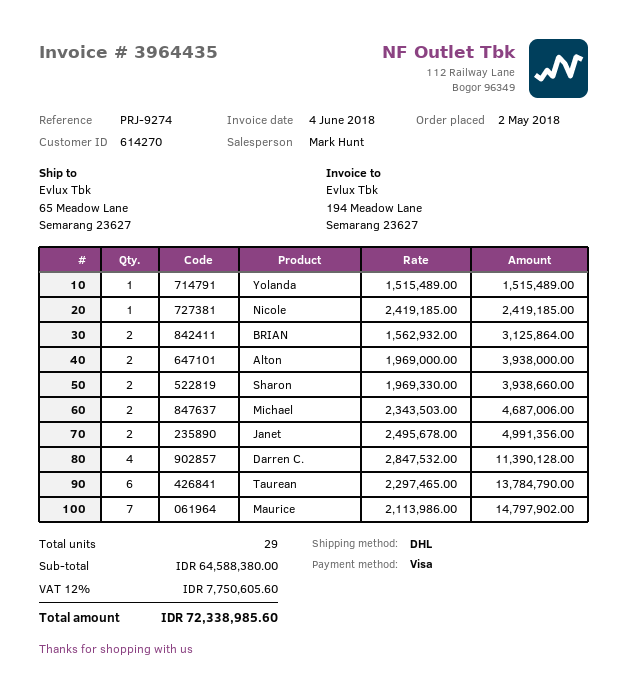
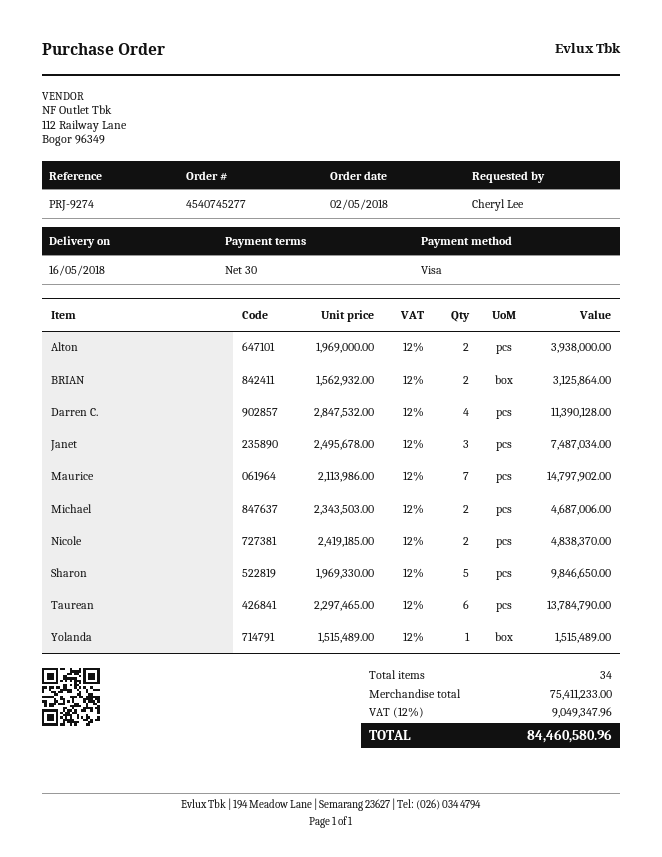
Nicole: 1 x 2419185.00 = 2419185.00 -> 2 x 2419185.00 = 4838370.00
Sharon: 2 x 1969330.00 = 3938660.00 -> 5 x 1969330.00 = 9846650.00
Janet: 2 x 2495678.00 = 4991356.00 -> 3 x 2495678.00 = 7487034.00
total quantity: 29 -> 34
subtotal: 64588380.00 -> 75411233.00
tax: 12% = 7750605.60 -> 12% = 9049347.96
total: 72338985.60 -> 84460580.96

